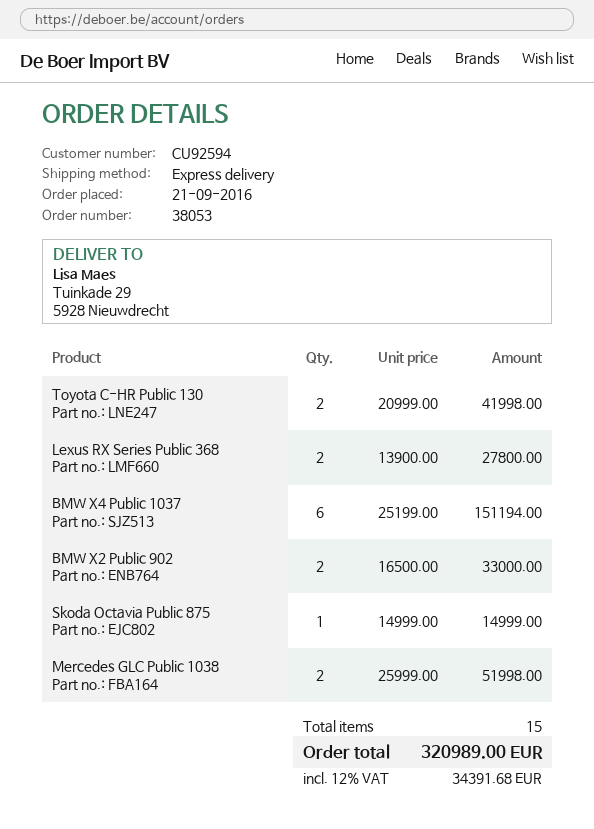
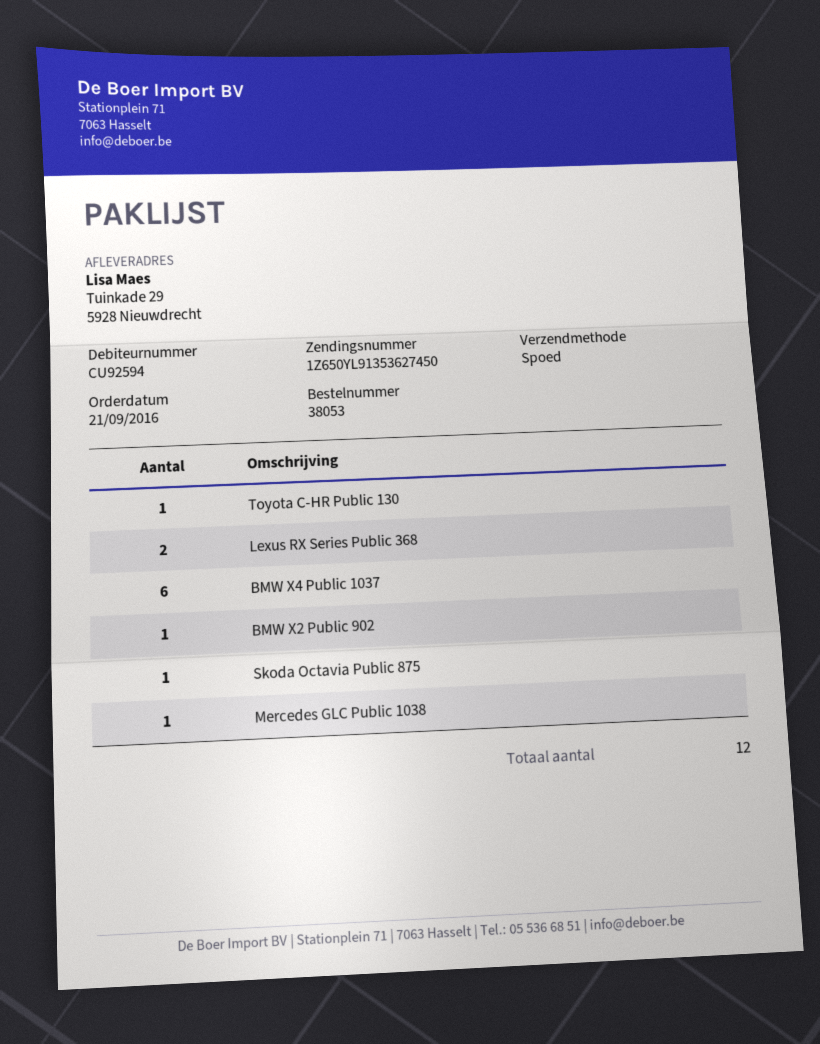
Toyota C-HR Public 130: 2 -> 1
BMW X2 Public 902: 2 -> 1
Mercedes GLC Public 1038: 2 -> 1
total quantity: 15 -> 12

